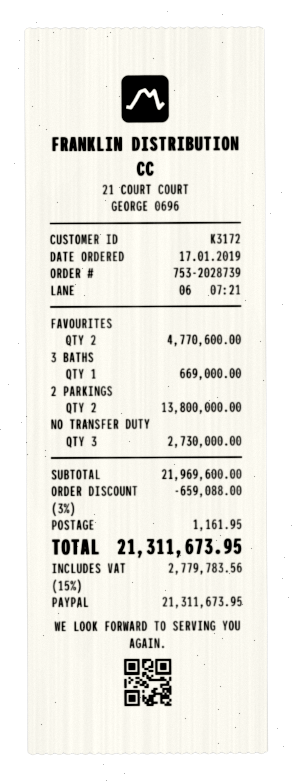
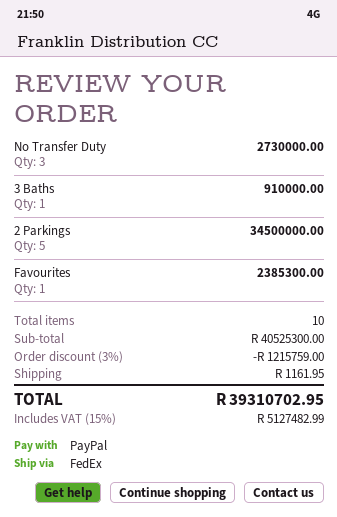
FAVOURITES: 2 for 4770600.00 -> 1 for 2385300.00
3 BATHS: 1 for 669000.00 -> 1 for 910000.00
2 PARKINGS: 2 for 13800000.00 -> 5 for 34500000.00
subtotal: 21969600.00 -> 40525300.00
discount: 3% = 659088.00 -> 3% = 1215759.00
tax: 15% = 2779783.56 -> 15% = 5127482.99
total: 21311673.95 -> 39310702.95

